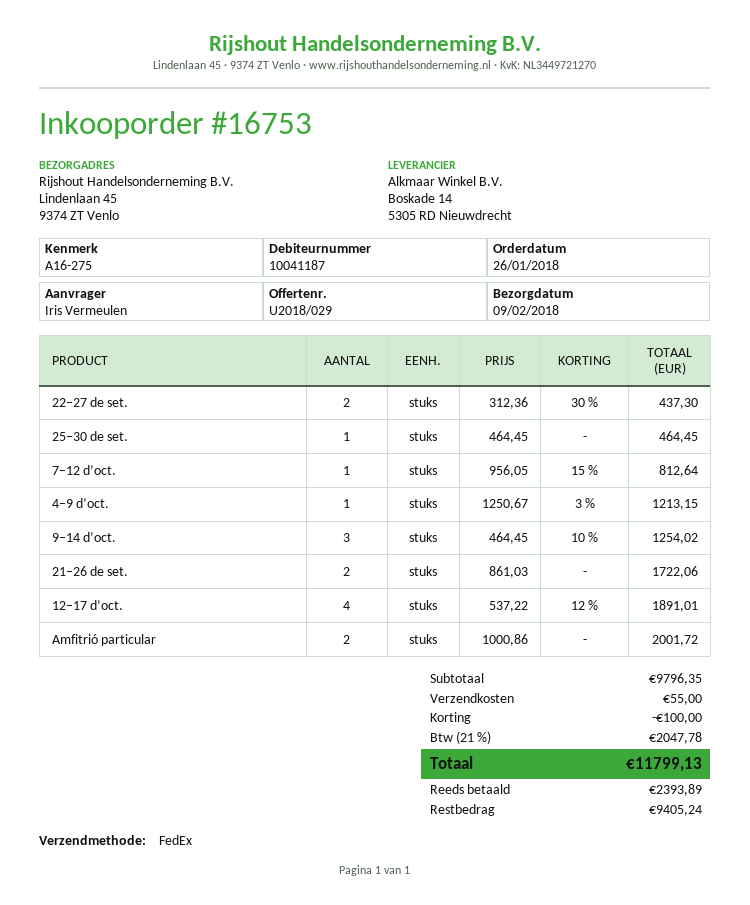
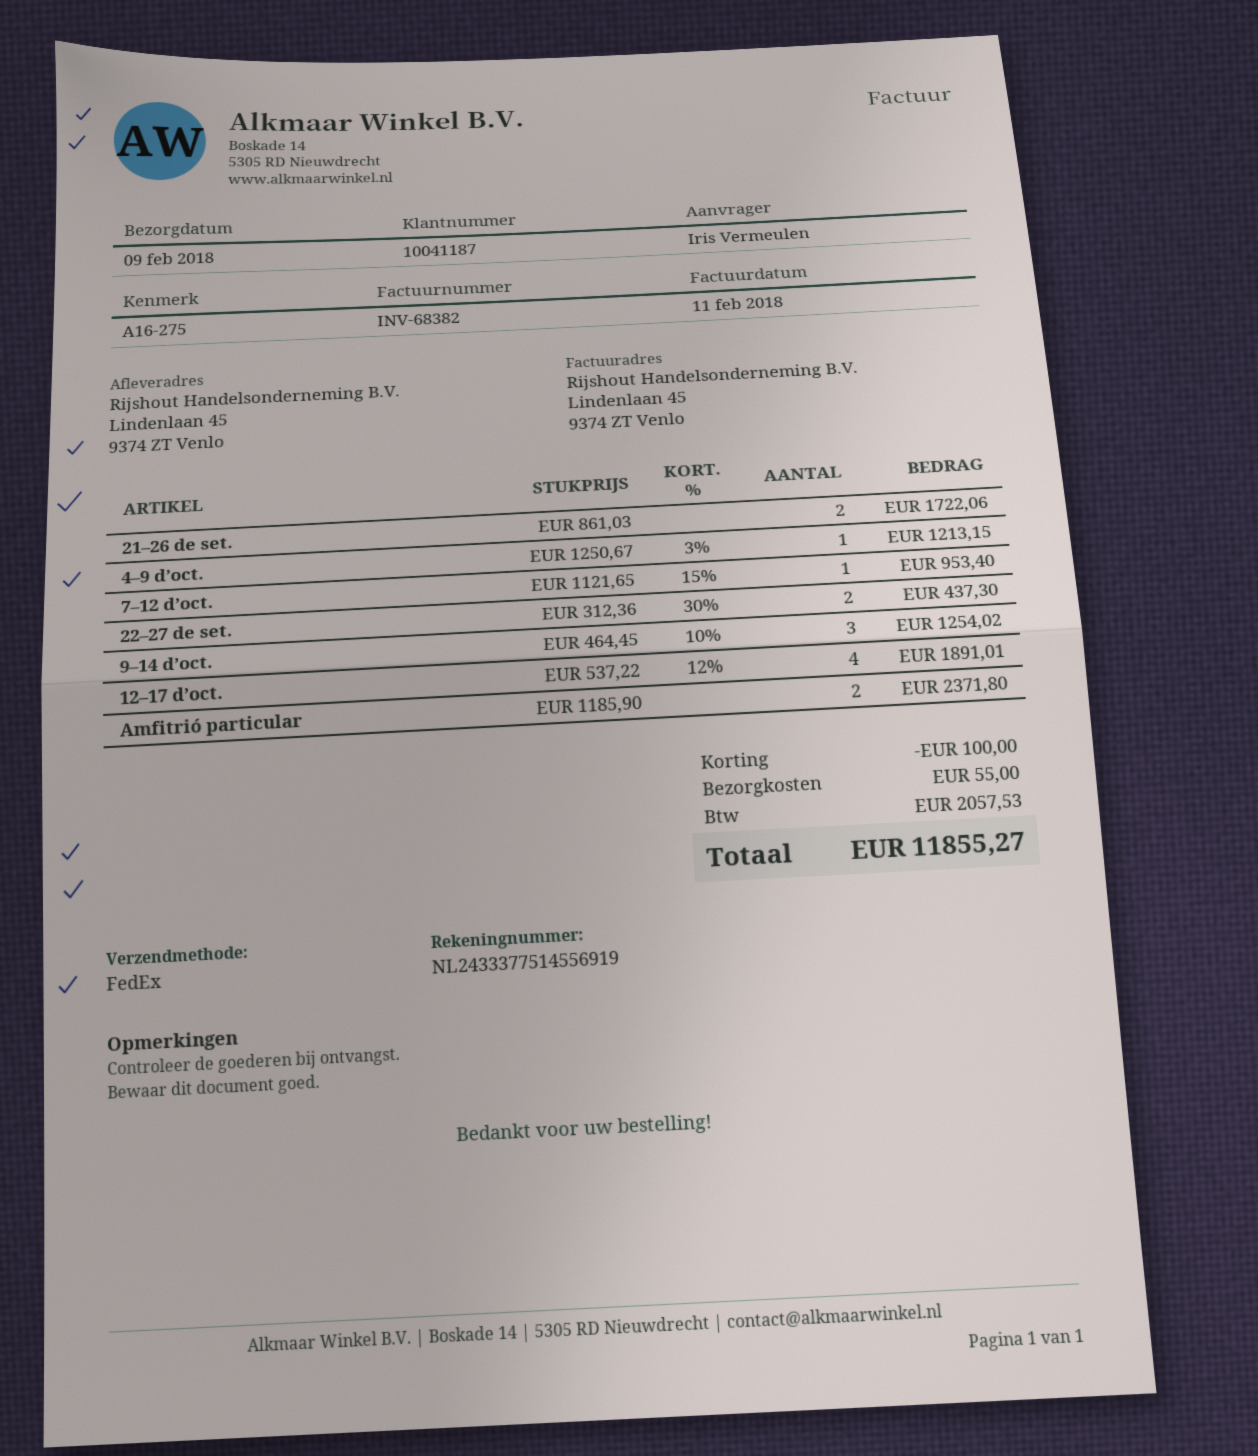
25–30 de set.: 1 x 464.45 = 464.45 -> none
7–12 d’oct.: 1 x 956.05 - 15% = 812.64 -> 1 x 1121.65 - 15% = 953.40
Amfitrió particular: 2 x 1000.86 = 2001.72 -> 2 x 1185.90 = 2371.80
tax: 2047.78 -> 2057.53
total: 11799.13 -> 11855.27

